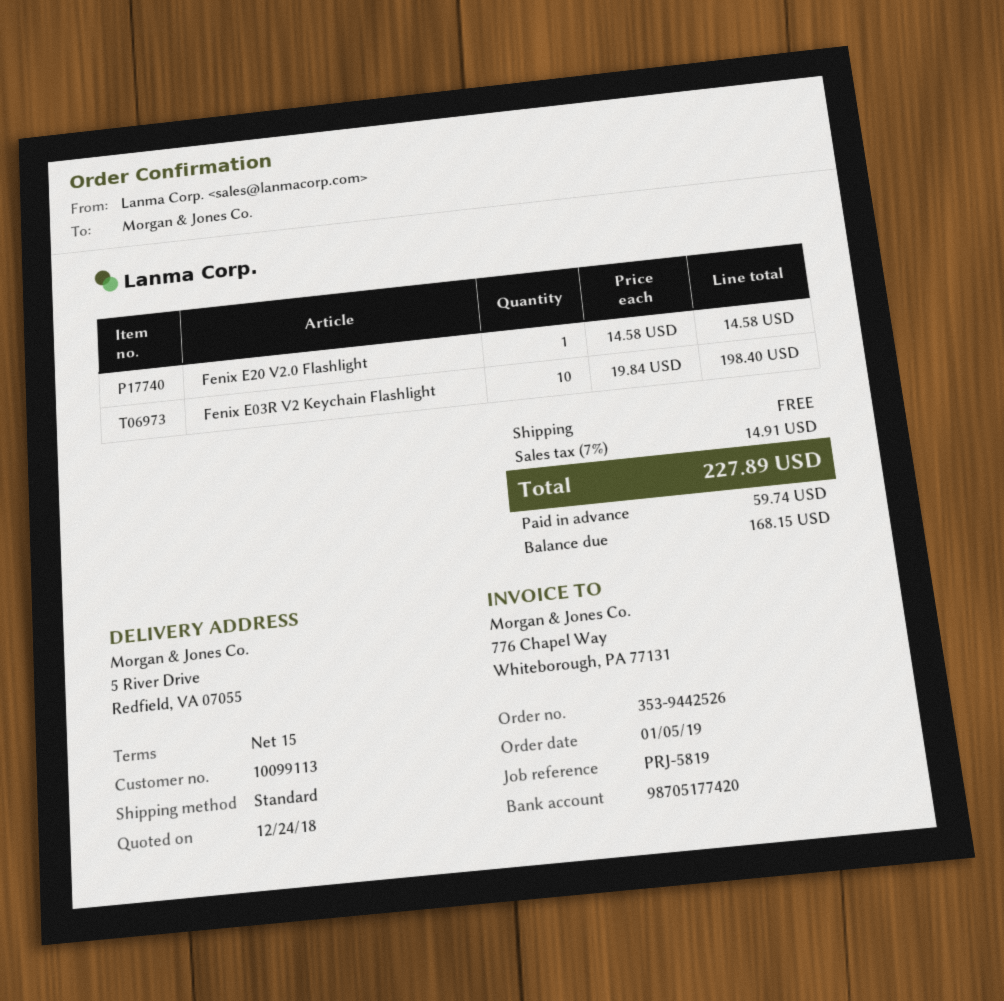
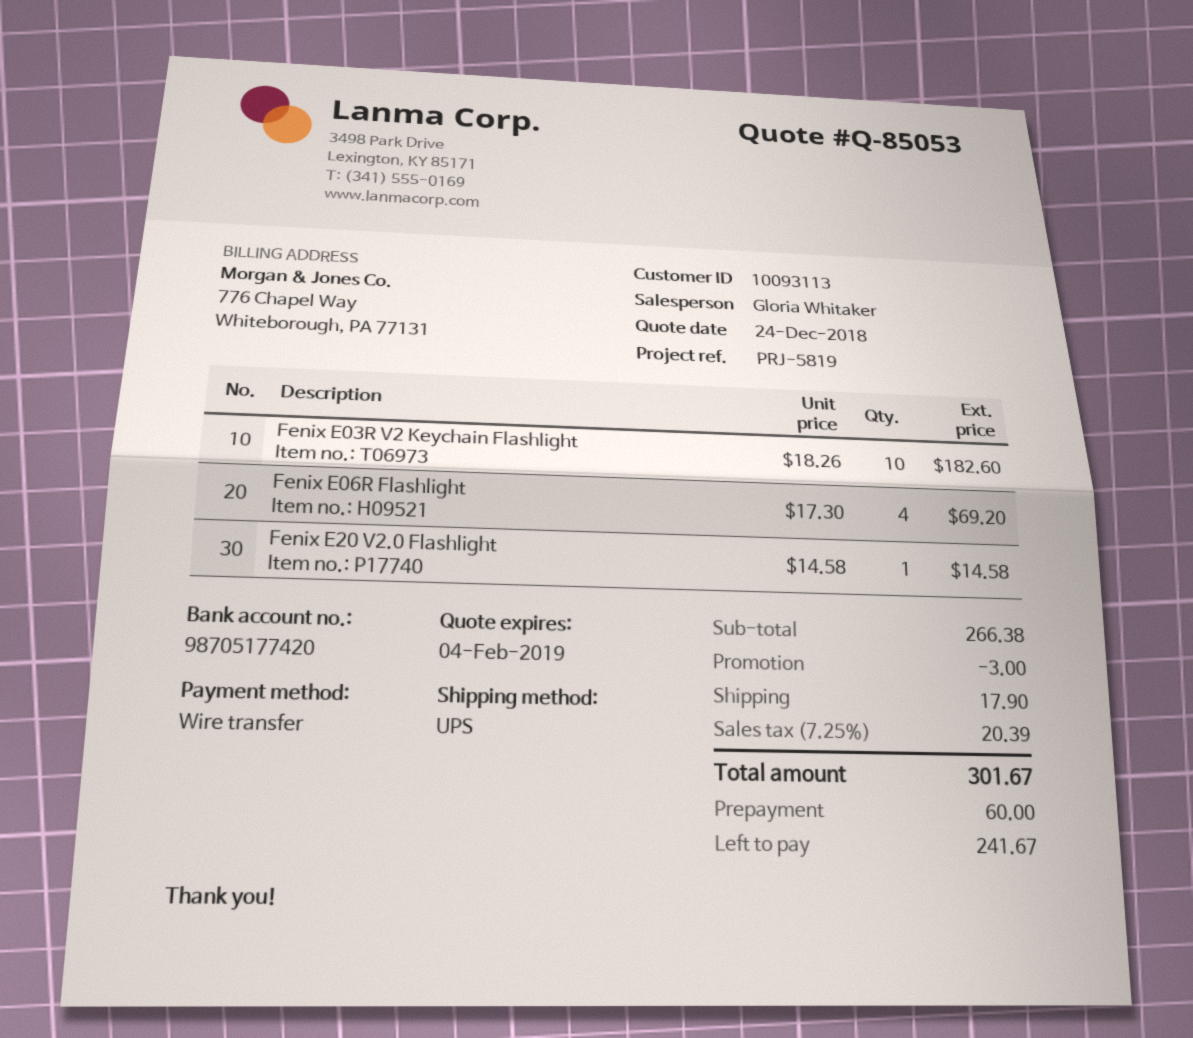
customer number: 10099113 -> 10093113
shipping method: standard -> UPS
Fenix E03R V2 Keychain Flashlight: 10 x 19.84 = 198.40 -> 10 x 18.26 = 182.60
Fenix E06R Flashlight: none -> 4 x 17.30 = 69.20
discount: none -> 3.00
shipping: 0.00 -> 17.90
tax: 7% = 14.91 -> 7.25% = 20.39
total: 227.89 -> 301.67
deposit: 59.74 -> 60.00
balance: 168.15 -> 241.67

